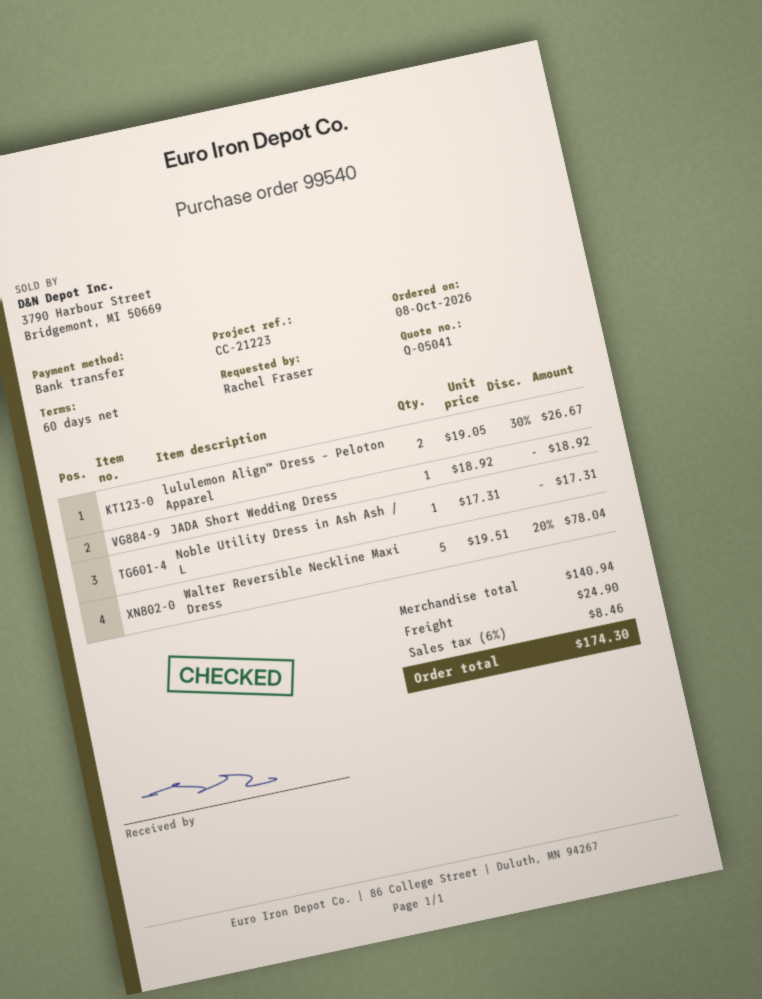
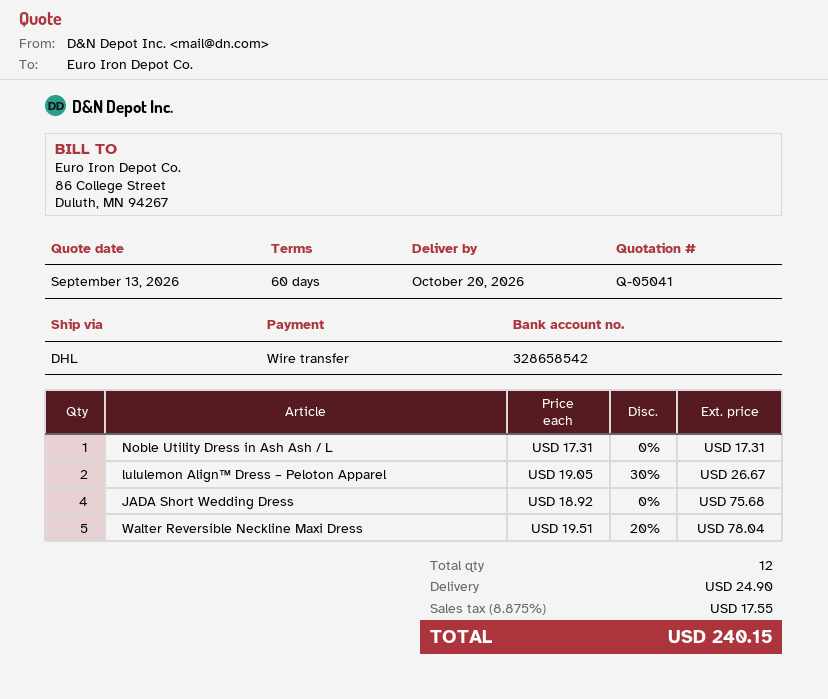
JADA Short Wedding Dress: 1 x 18.92 = 18.92 -> 4 x 18.92 = 75.68
tax: 6% = 8.46 -> 8.875% = 17.55
total: 174.30 -> 240.15

